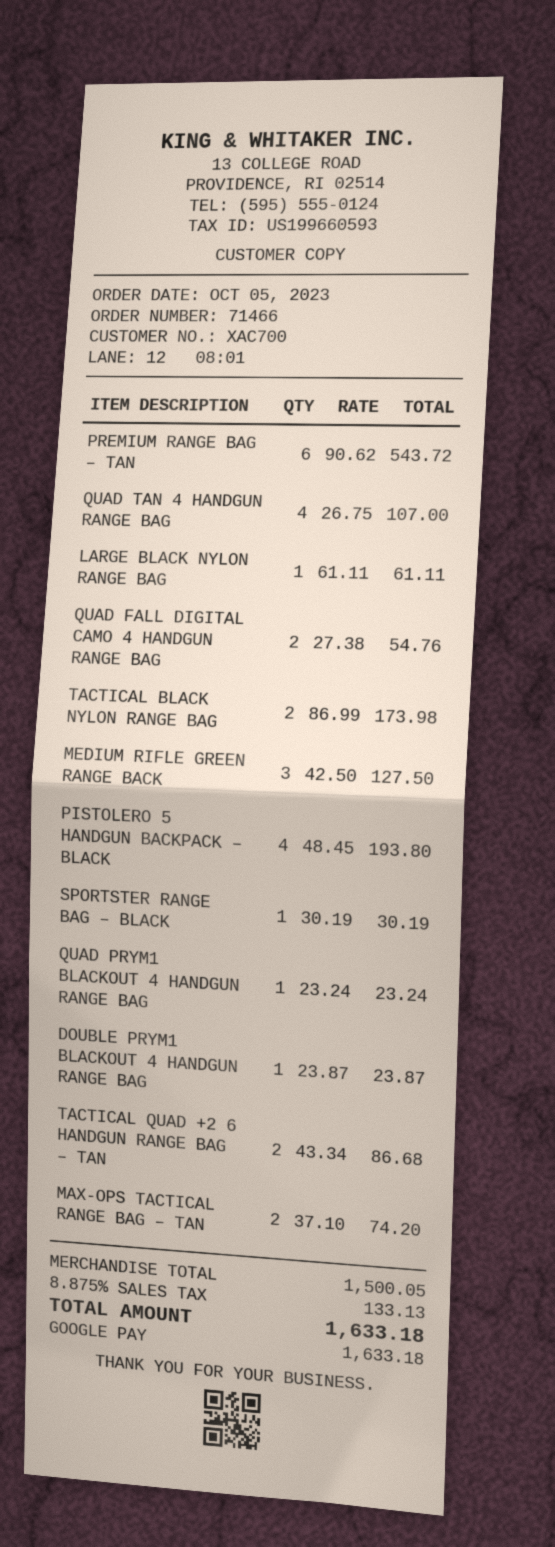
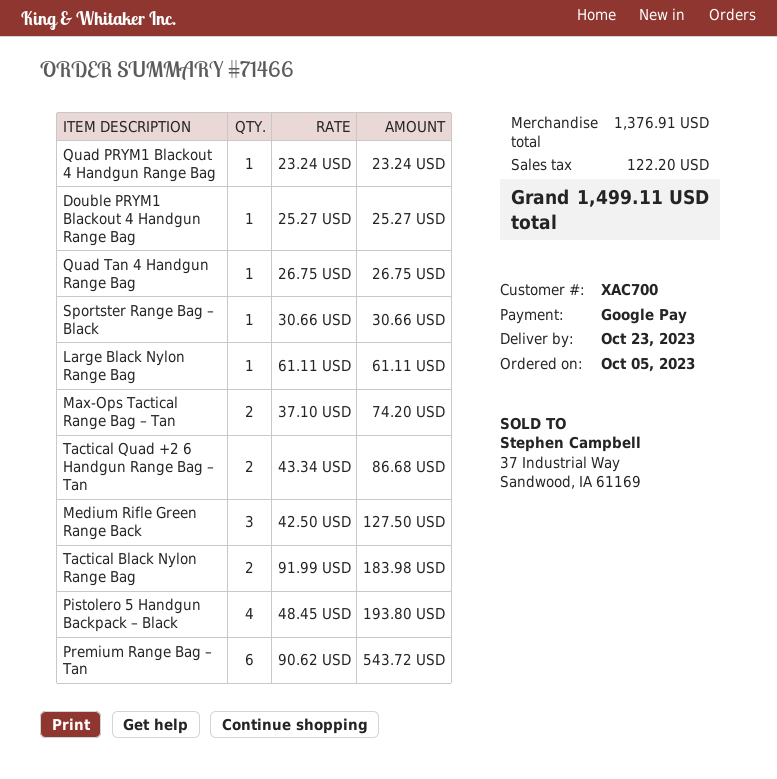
QUAD TAN 4 HANDGUN RANGE BAG: 4 x 26.75 = 107.00 -> 1 x 26.75 = 26.75
QUAD FALL DIGITAL CAMO 4 HANDGUN RANGE BAG: 2 x 27.38 = 54.76 -> none
TACTICAL BLACK NYLON RANGE BAG: 2 x 86.99 = 173.98 -> 2 x 91.99 = 183.98
SPORTSTER RANGE BAG – BLACK: 1 x 30.19 = 30.19 -> 1 x 30.66 = 30.66
DOUBLE PRYM1 BLACKOUT 4 HANDGUN RANGE BAG: 1 x 23.87 = 23.87 -> 1 x 25.27 = 25.27
subtotal: 1500.05 -> 1376.91
tax: 133.13 -> 122.20
total: 1633.18 -> 1499.11

